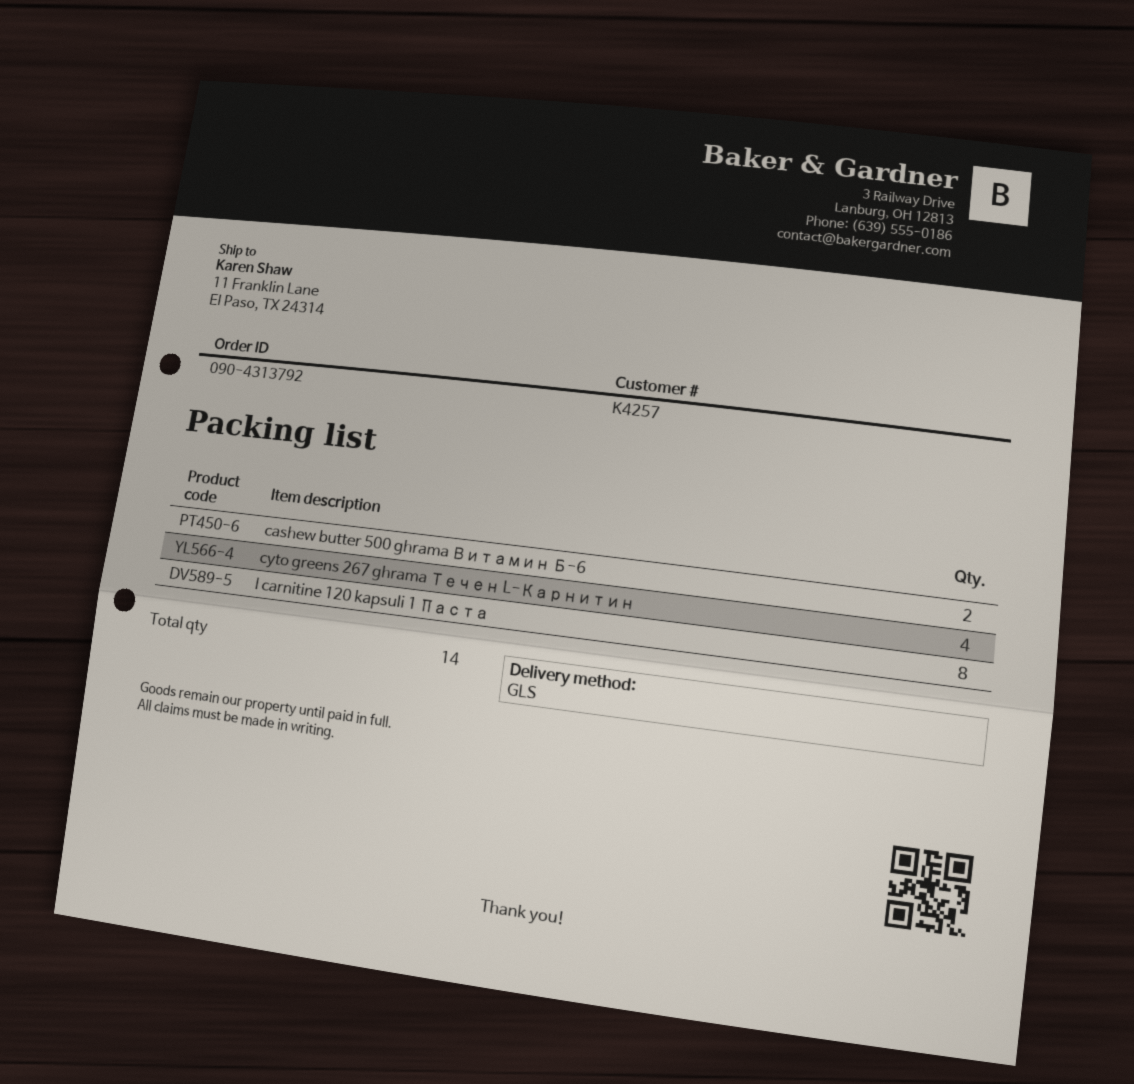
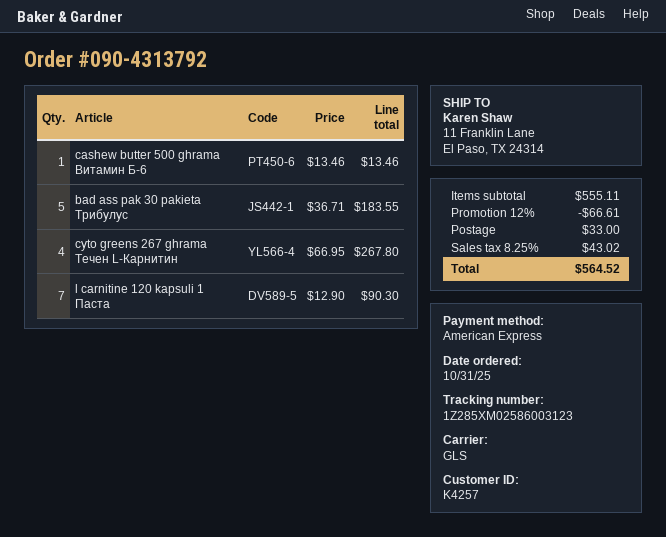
cashew butter 500 ghrama Витамин Б-6: 2 -> 1
l carnitine 120 kapsuli 1 Паста: 8 -> 7
bad ass pak 30 pakieta Трибулус: none -> 5

